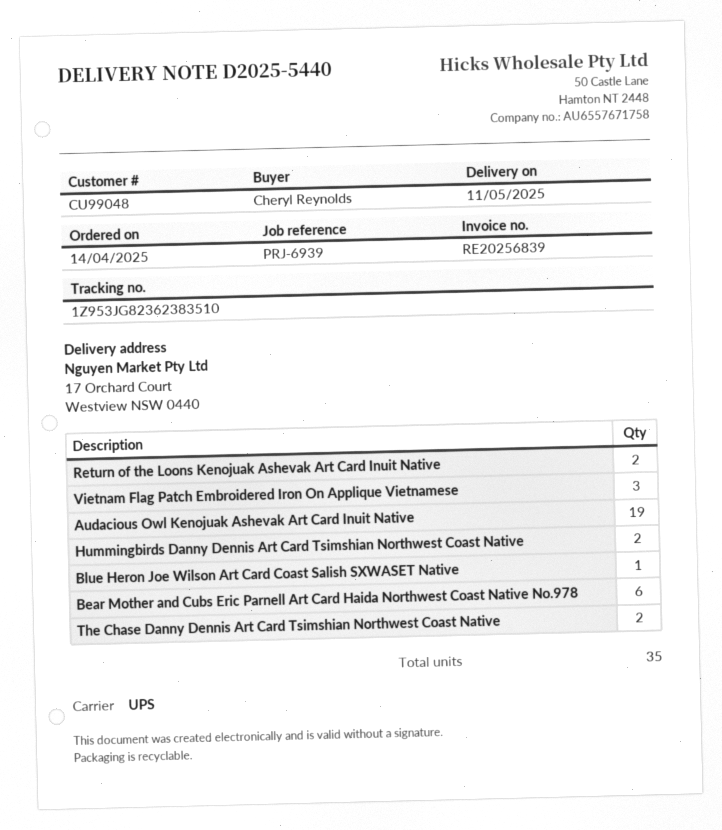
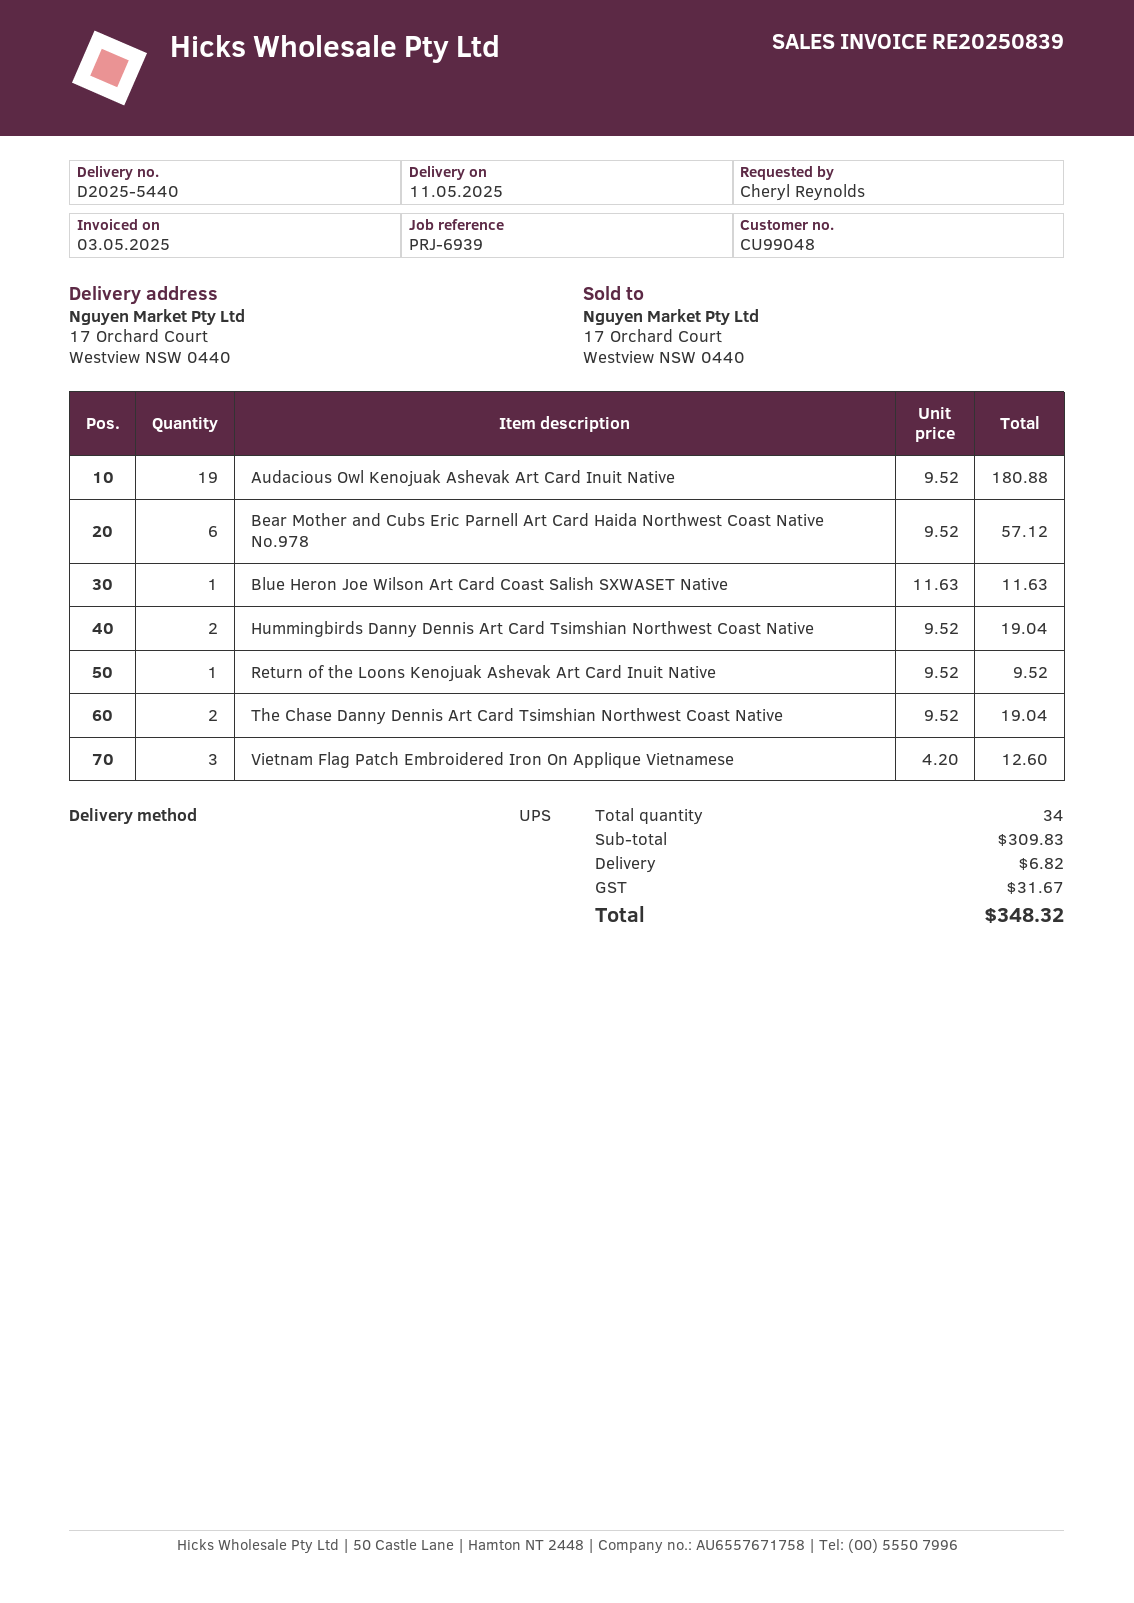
invoice number: RE20256839 -> RE20250839
Return of the Loons Kenojuak Ashevak Art Card Inuit Native: 2 -> 1
total quantity: 35 -> 34

